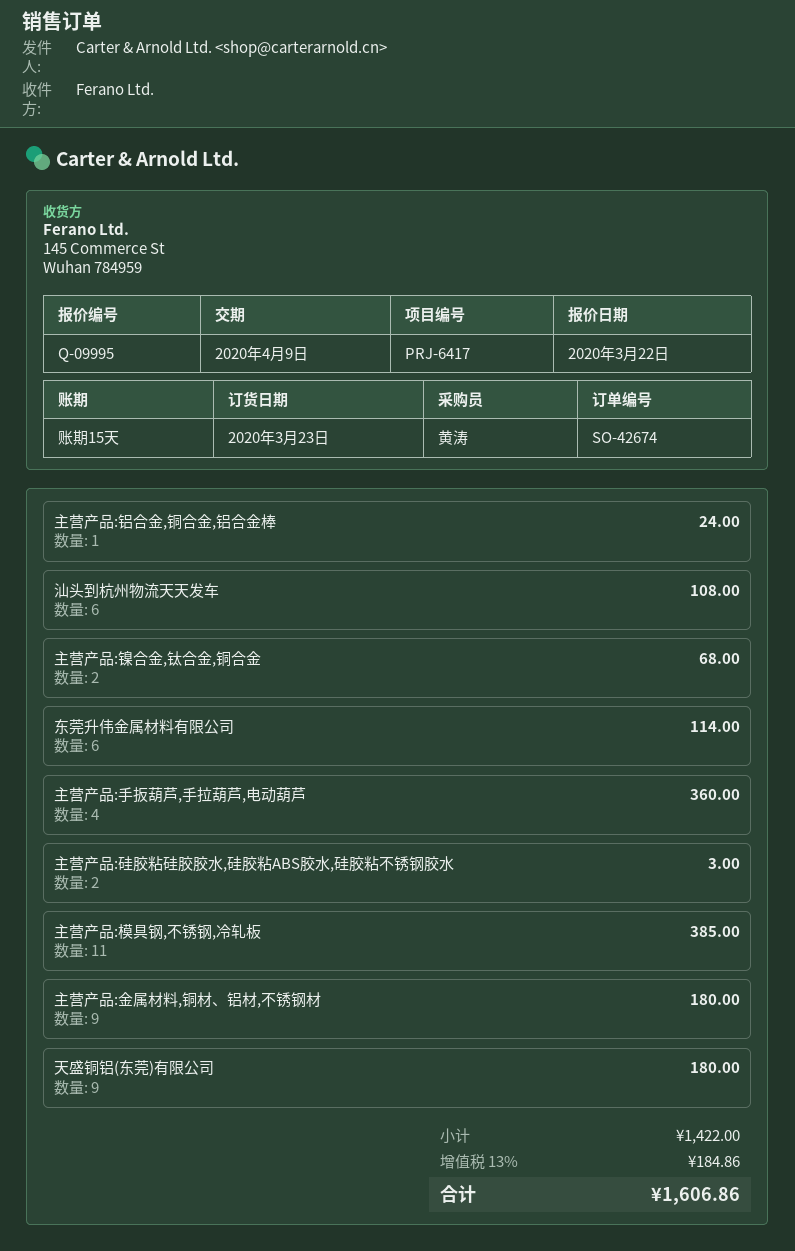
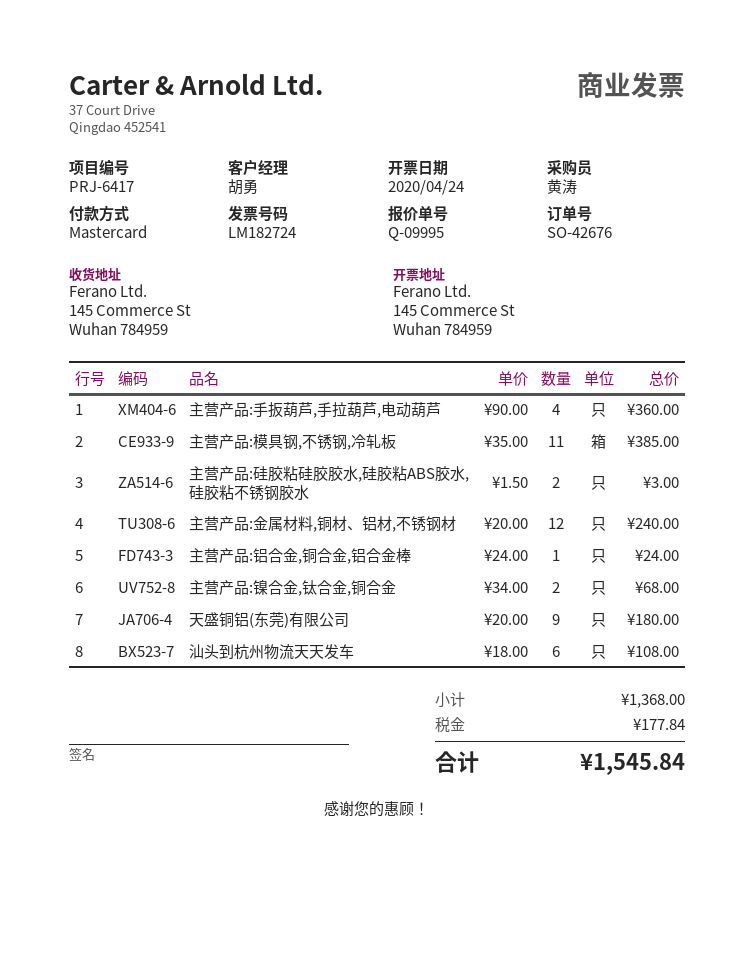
order number: SO-42674 -> SO-42676
东莞升伟金属材料有限公司: 6 for 114.00 -> none
主营产品:金属材料,铜材、铝材,不锈钢材: 9 for 180.00 -> 12 for 240.00
subtotal: 1422.00 -> 1368.00
tax: 184.86 -> 177.84
total: 1606.86 -> 1545.84

